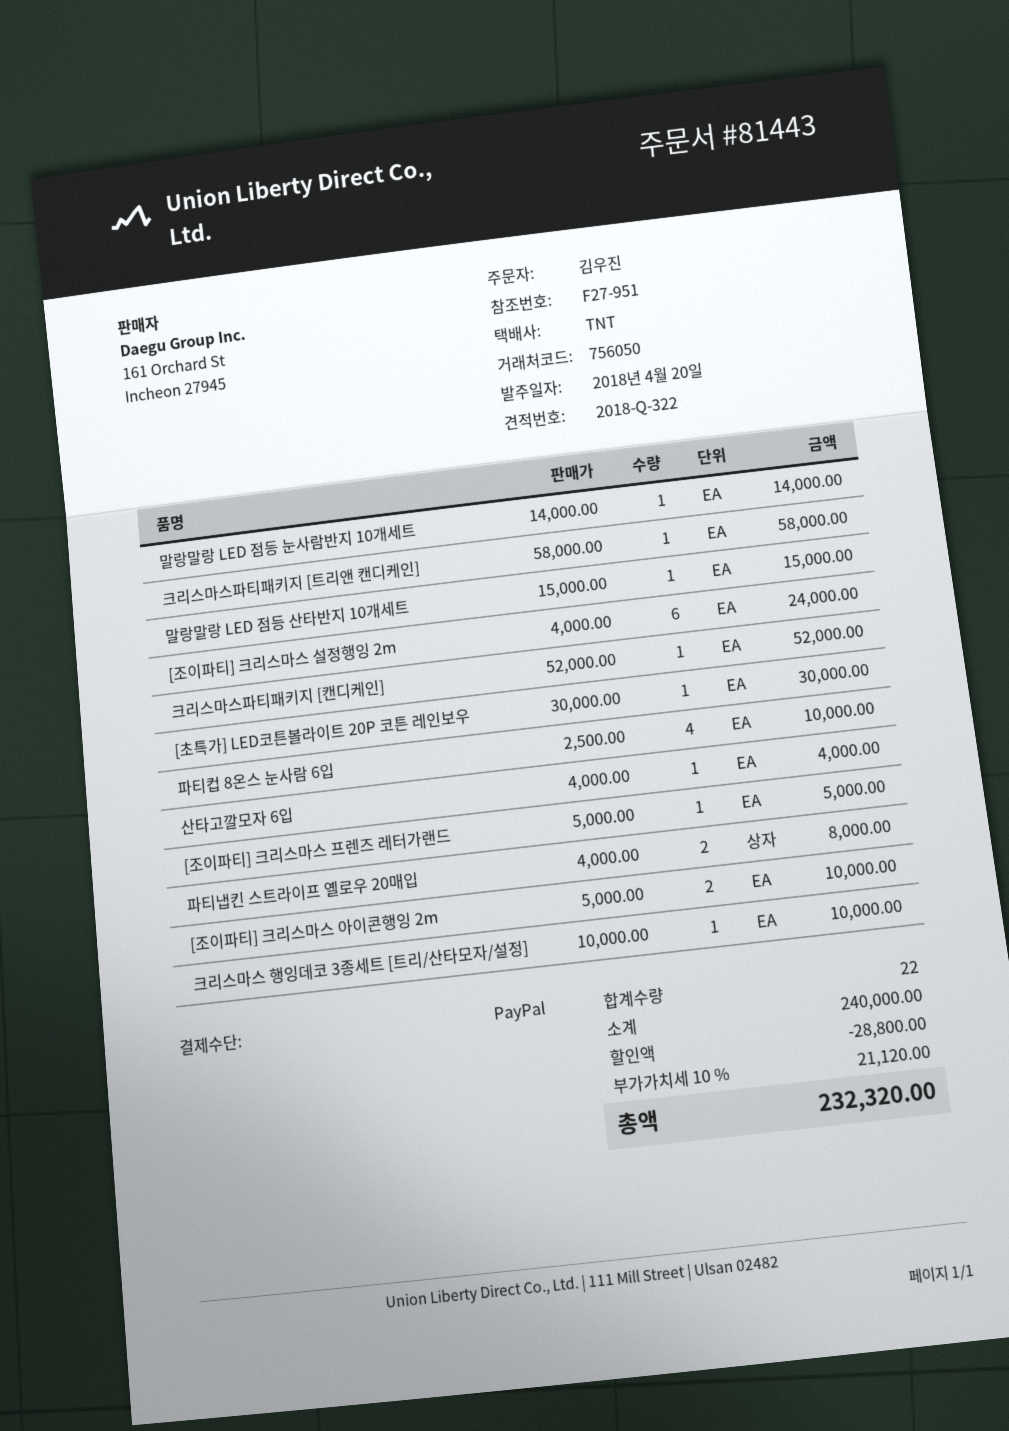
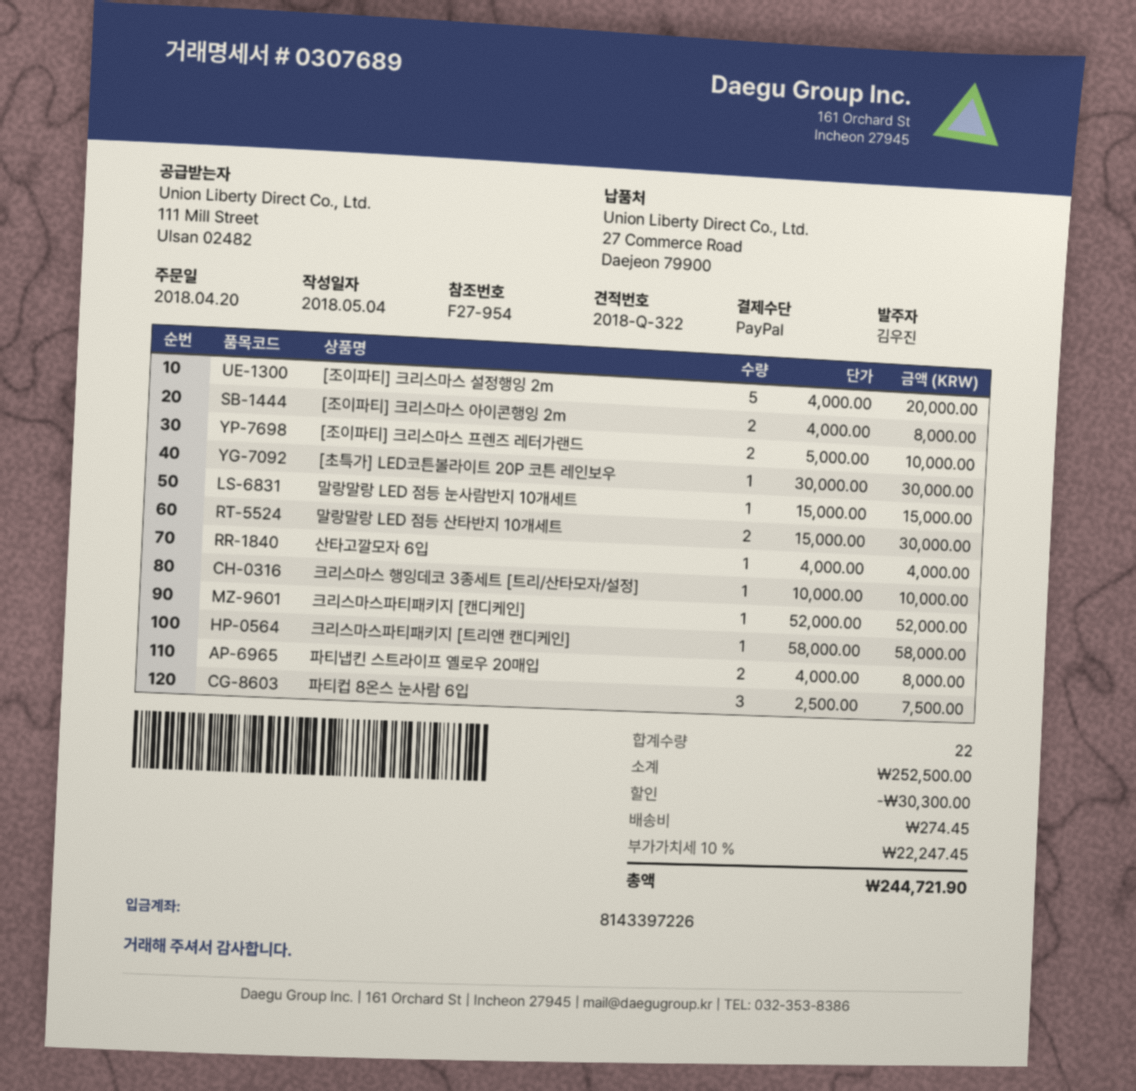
reference: F27-951 -> F27-954
말랑말랑 LED 점등 눈사람반지 10개세트: 1 x 14000.00 = 14000.00 -> 1 x 15000.00 = 15000.00
말랑말랑 LED 점등 산타반지 10개세트: 1 x 15000.00 = 15000.00 -> 2 x 15000.00 = 30000.00
[조이파티] 크리스마스 설정행잉 2m: 6 x 4000.00 = 24000.00 -> 5 x 4000.00 = 20000.00
파티컵 8온스 눈사람 6입: 4 x 2500.00 = 10000.00 -> 3 x 2500.00 = 7500.00
[조이파티] 크리스마스 프렌즈 레터가랜드: 1 x 5000.00 = 5000.00 -> 2 x 5000.00 = 10000.00
[조이파티] 크리스마스 아이콘행잉 2m: 2 x 5000.00 = 10000.00 -> 2 x 4000.00 = 8000.00
subtotal: 240000.00 -> 252500.00
discount: 28800.00 -> 30300.00
shipping: none -> 274.45
tax: 10% = 21120.00 -> 10% = 22247.45
total: 232320.00 -> 244721.90

